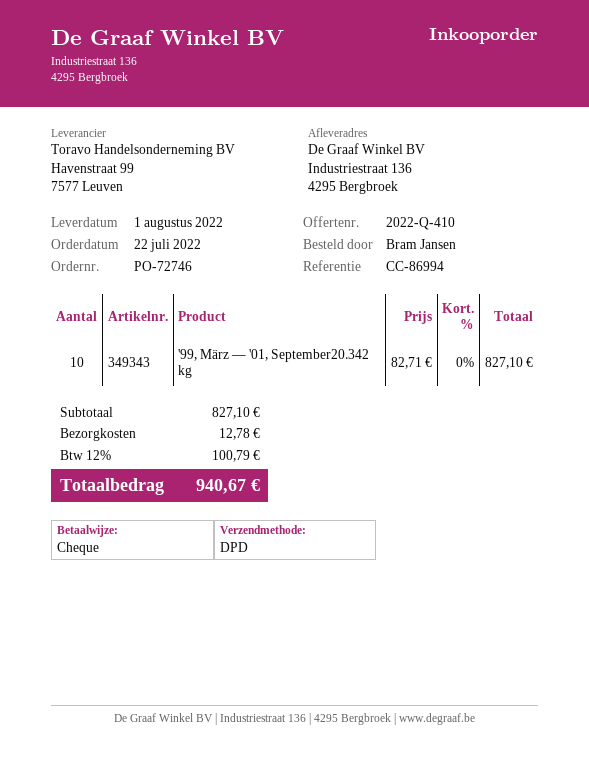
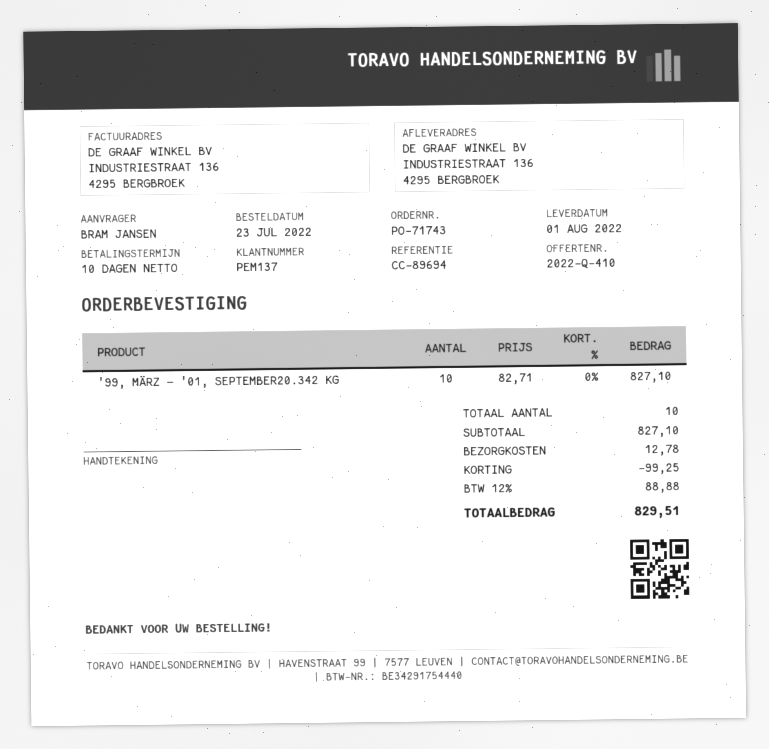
order number: PO-72746 -> PO-71743
order date: 2022-07-22 -> 2022-07-23
reference: CC-86994 -> CC-89694
discount: none -> 99.25
tax: 12% = 100.79 -> 12% = 88.88
total: 940.67 -> 829.51

